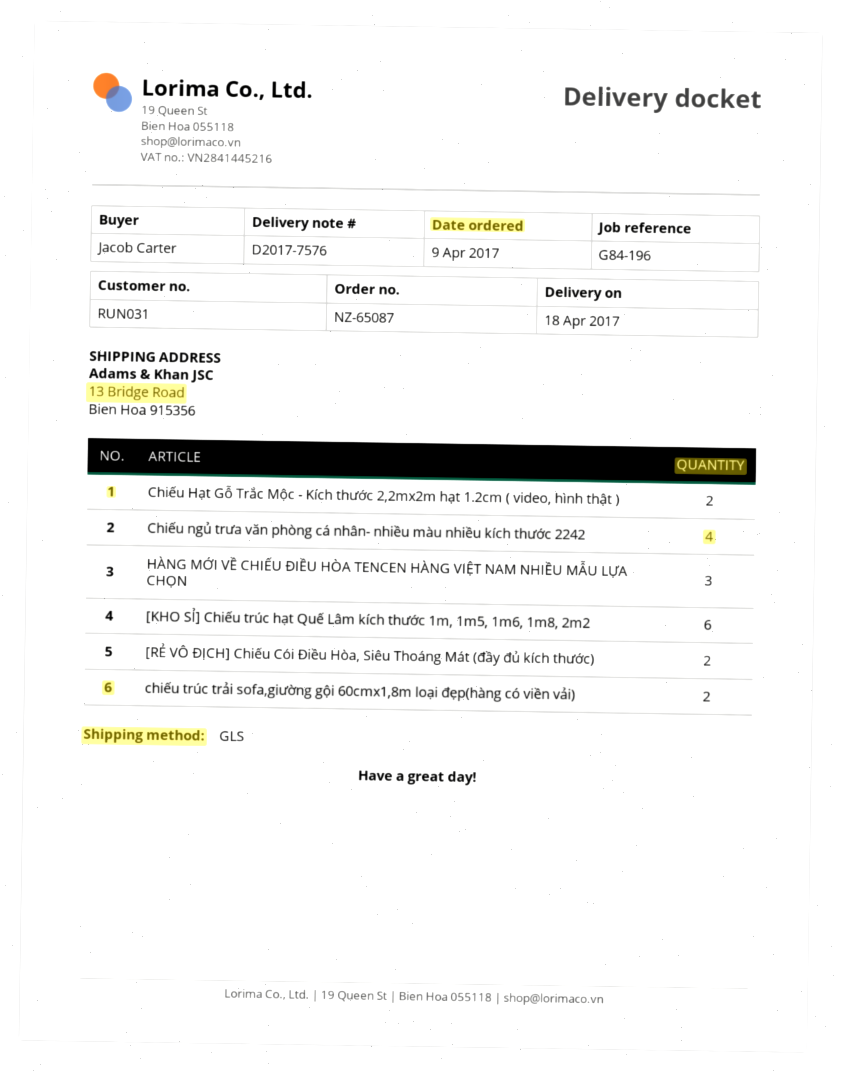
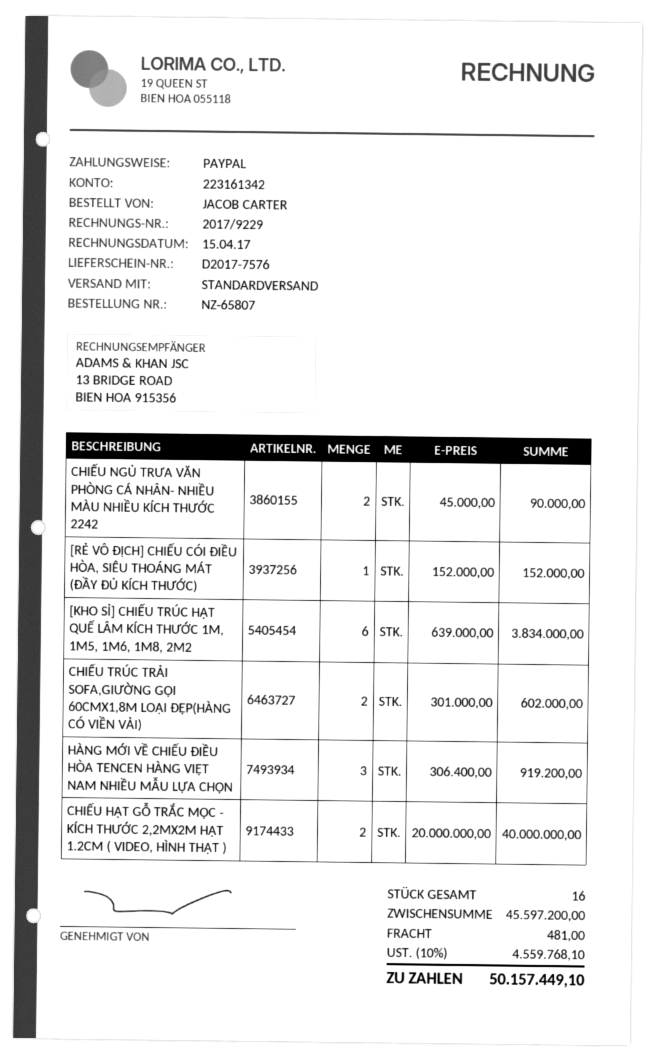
order number: NZ-65087 -> NZ-65807
shipping method: GLS -> standard
Chiếu ngủ trưa văn phòng cá nhân- nhiều màu nhiều kích thước 2242: 4 -> 2
[RẺ VÔ ĐỊCH] Chiếu Cói Điều Hòa, Siêu Thoáng Mát (đầy đủ kích thước): 2 -> 1

